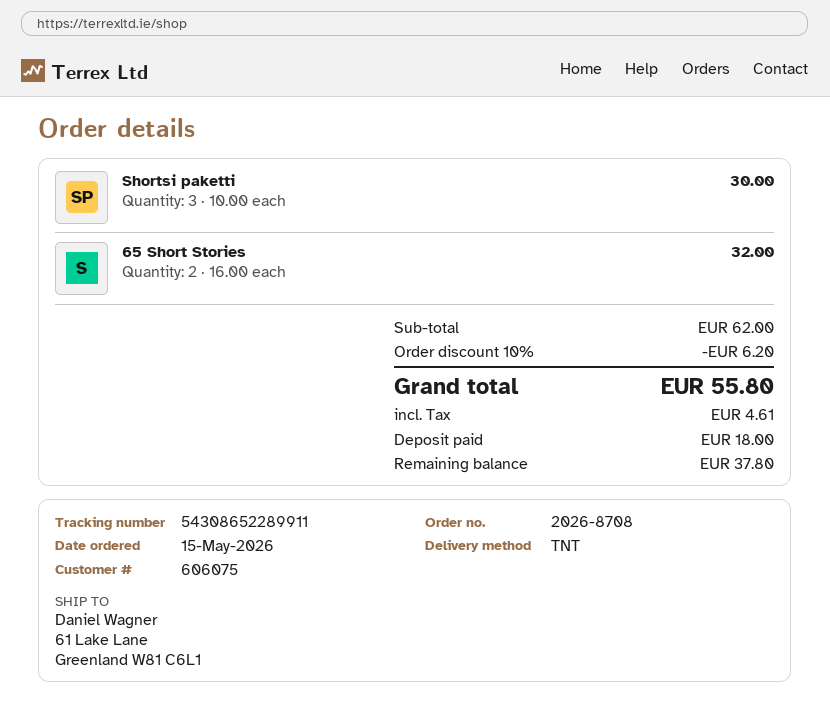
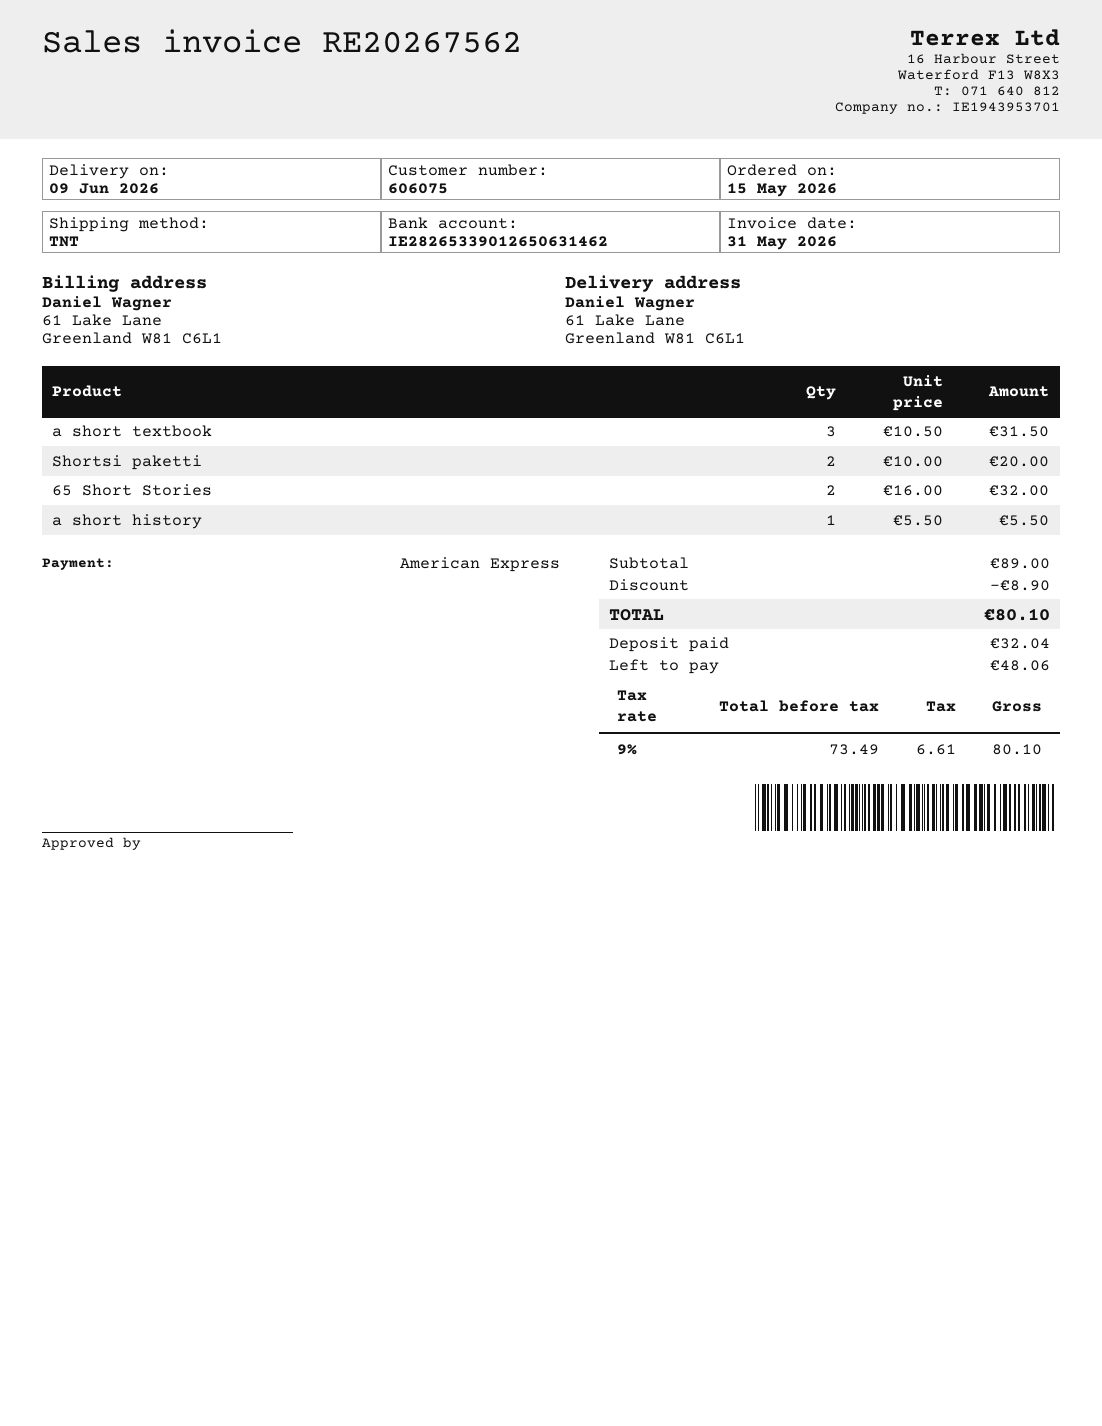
Shortsi paketti: 3 x 10.00 = 30.00 -> 2 x 10.00 = 20.00
a short textbook: none -> 3 x 10.50 = 31.50
a short history: none -> 1 x 5.50 = 5.50
subtotal: 62.00 -> 89.00
discount: 6.20 -> 8.90
tax: 4.61 -> 6.61
total: 55.80 -> 80.10
deposit: 18.00 -> 32.04
balance: 37.80 -> 48.06

